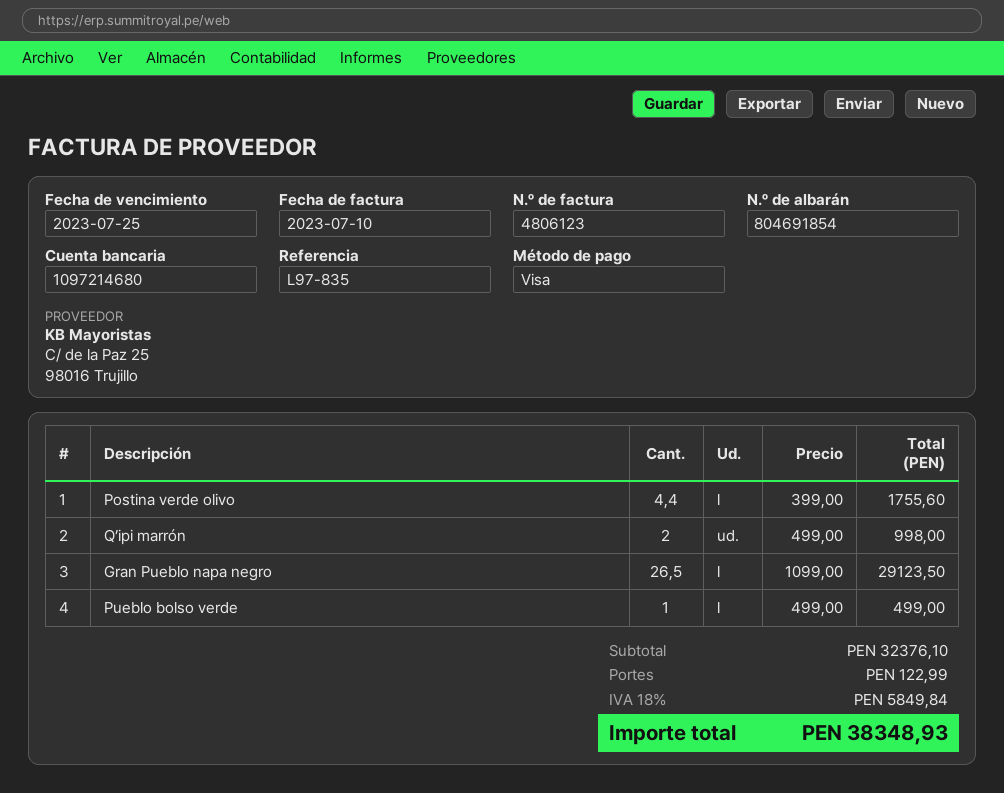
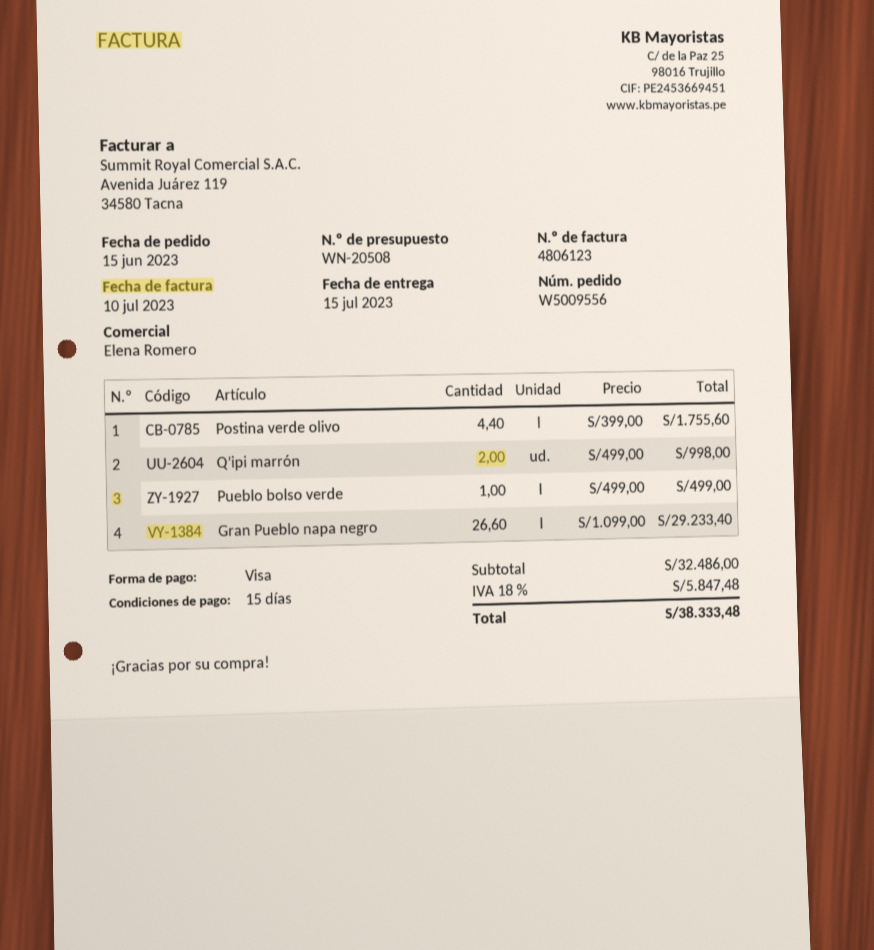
Gran Pueblo napa negro: 26.5 x 1099.00 = 29123.50 -> 26.6 x 1099.00 = 29233.40
subtotal: 32376.10 -> 32486.00
shipping: 122.99 -> none
tax: 18% = 5849.84 -> 18% = 5847.48
total: 38348.93 -> 38333.48

